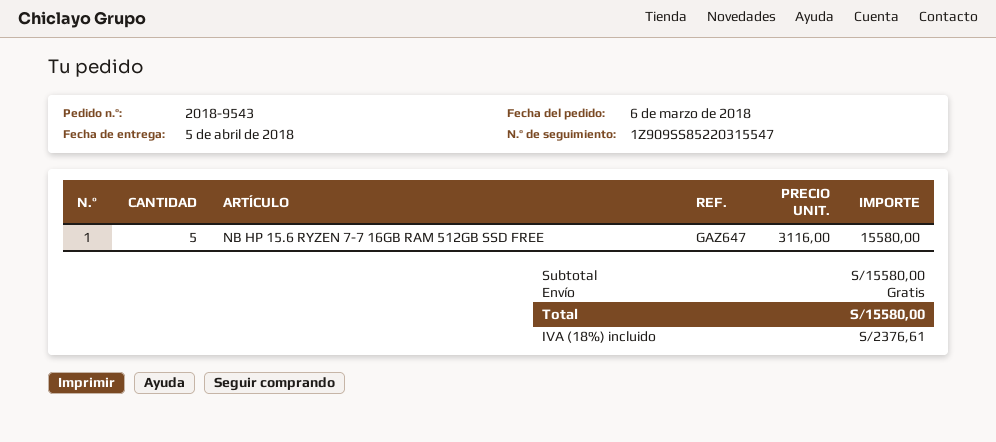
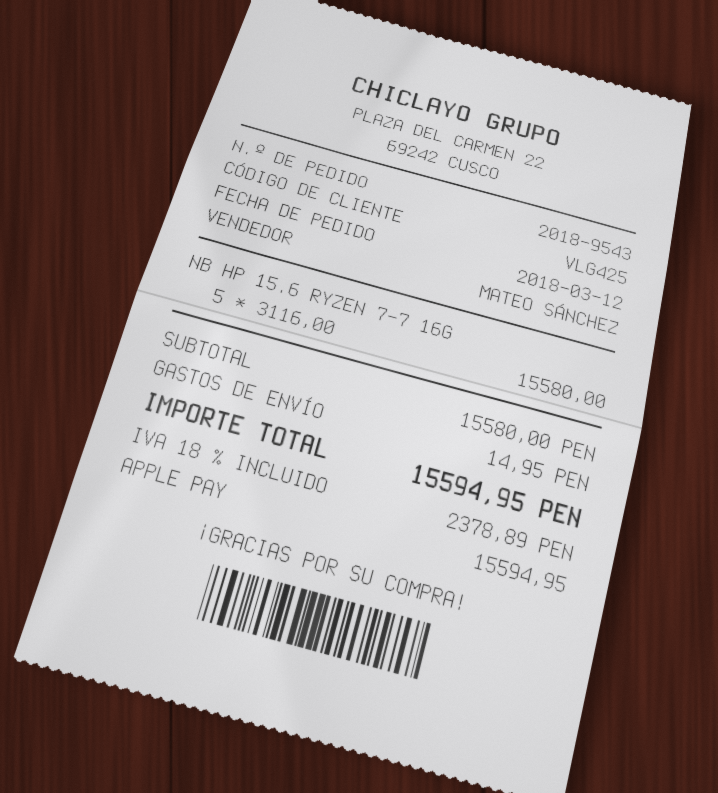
order date: 2018-03-06 -> 2018-03-12
shipping: 0.00 -> 14.95
tax: 18% = 2376.61 -> 18% = 2378.89
total: 15580.00 -> 15594.95

